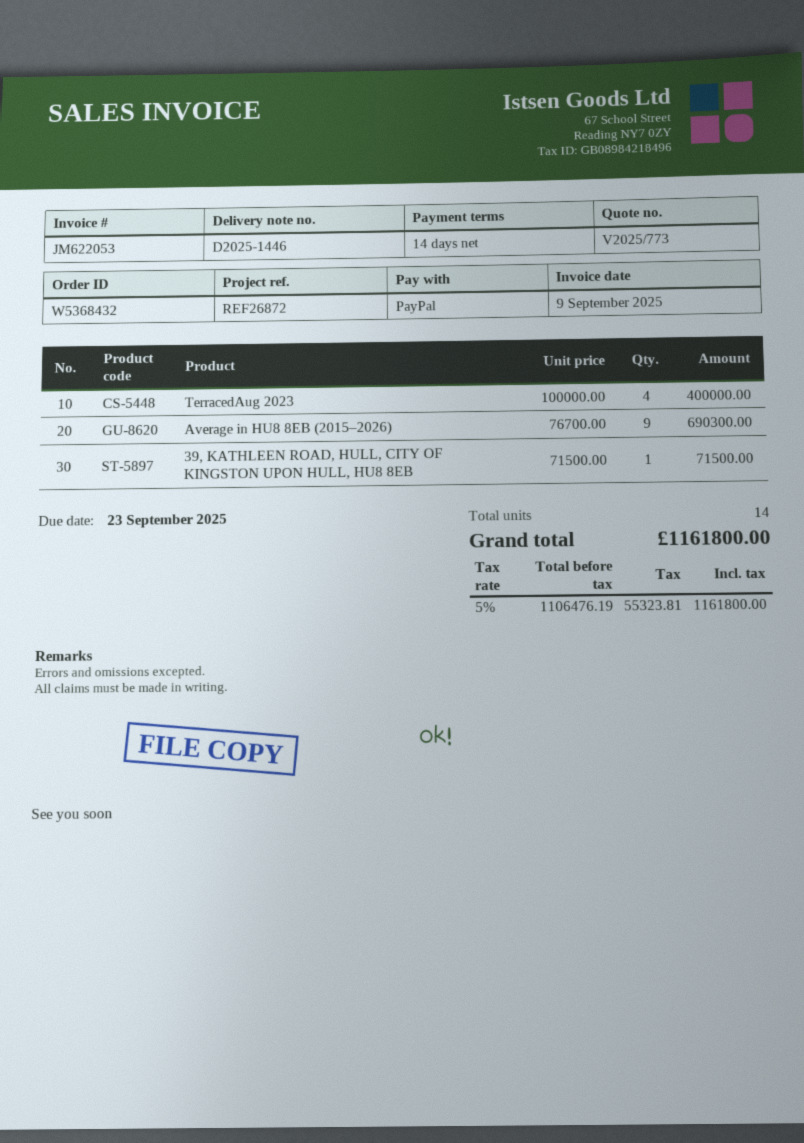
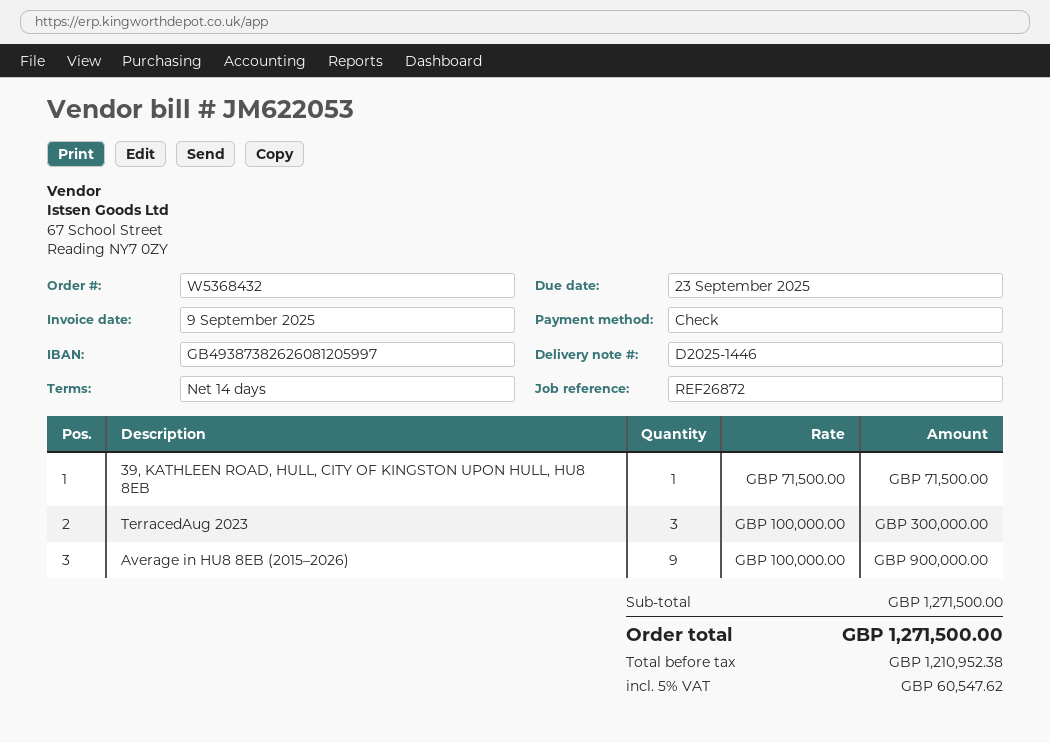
payment method: PayPal -> cheque
TerracedAug 2023: 4 x 100000.00 = 400000.00 -> 3 x 100000.00 = 300000.00
Average in HU8 8EB (2015–2026): 9 x 76700.00 = 690300.00 -> 9 x 100000.00 = 900000.00
net: 1106476.19 -> 1210952.38
tax: 5% = 55323.81 -> 5% = 60547.62
total: 1161800.00 -> 1271500.00

